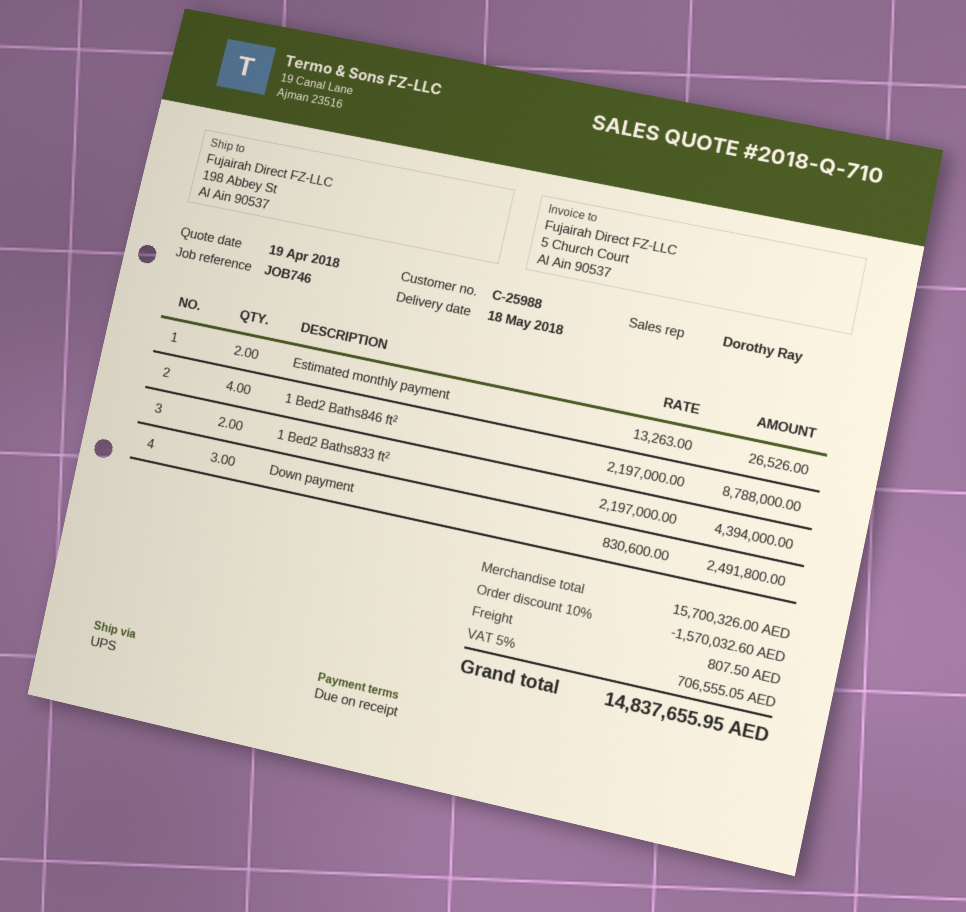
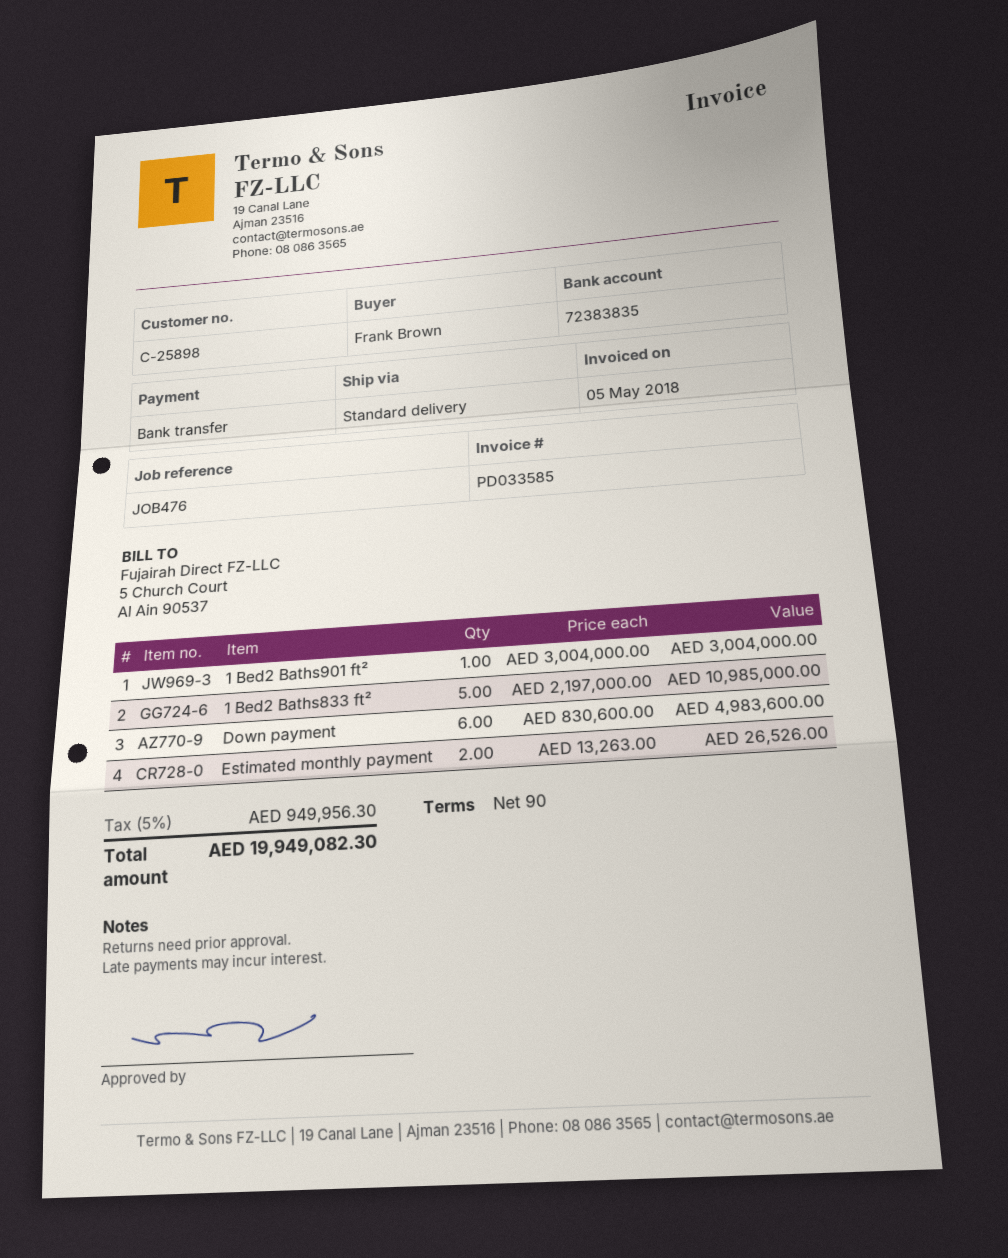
payment terms: on receipt -> 90 days
customer number: C-25988 -> C-25898
reference: JOB746 -> JOB476
shipping method: UPS -> standard
1 Bed2 Baths846 ft²: 4 x 2197000.00 = 8788000.00 -> none
1 Bed2 Baths833 ft²: 2 x 2197000.00 = 4394000.00 -> 5 x 2197000.00 = 10985000.00
Down payment: 3 x 830600.00 = 2491800.00 -> 6 x 830600.00 = 4983600.00
1 Bed2 Baths901 ft²: none -> 1 x 3004000.00 = 3004000.00
discount: 10% = 1570032.60 -> none
shipping: 807.50 -> none
tax: 5% = 706555.05 -> 5% = 949956.30
total: 14837655.95 -> 19949082.30

